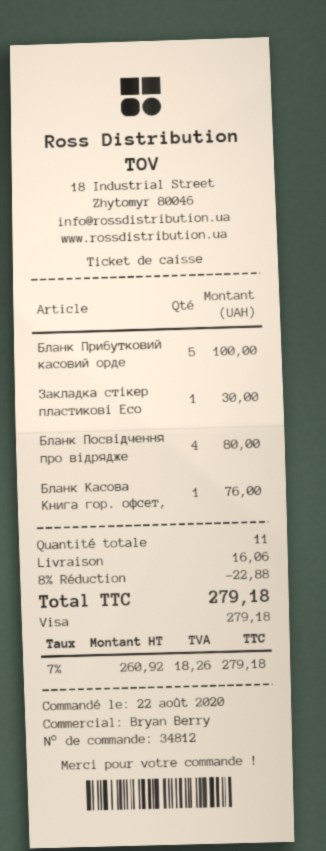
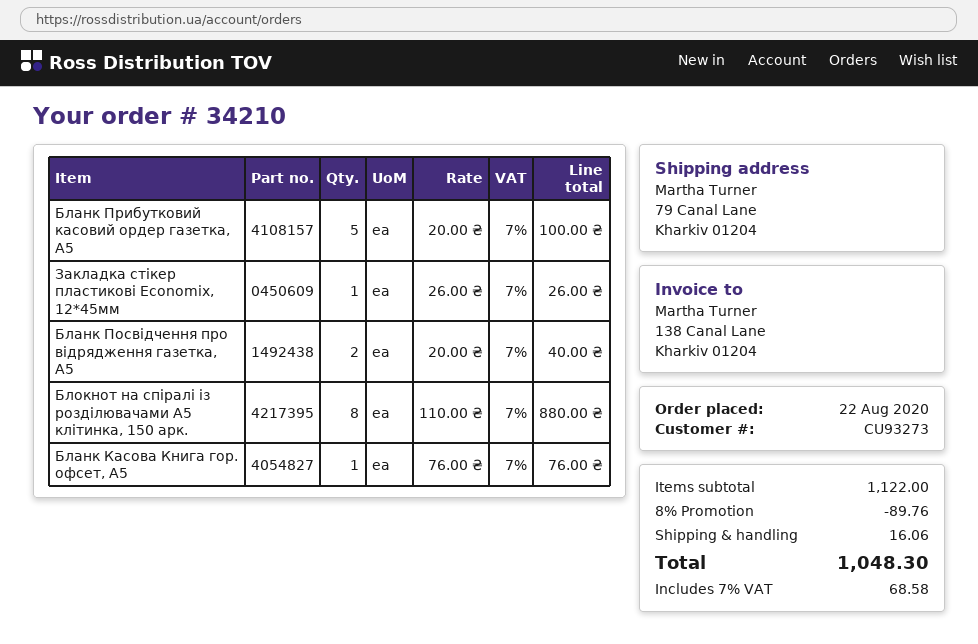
order number: 34812 -> 34210
Закладка стікер пластикові Eco: 1 for 30.00 -> 1 for 26.00
Бланк Посвідчення про відрядже: 4 for 80.00 -> 2 for 40.00
Блокнот на спіралі із розділювачами А5 клітинка, 150 арк.: none -> 8 for 880.00
discount: 8% = 22.88 -> 8% = 89.76
tax: 7% = 18.26 -> 7% = 68.58
total: 279.18 -> 1048.30

